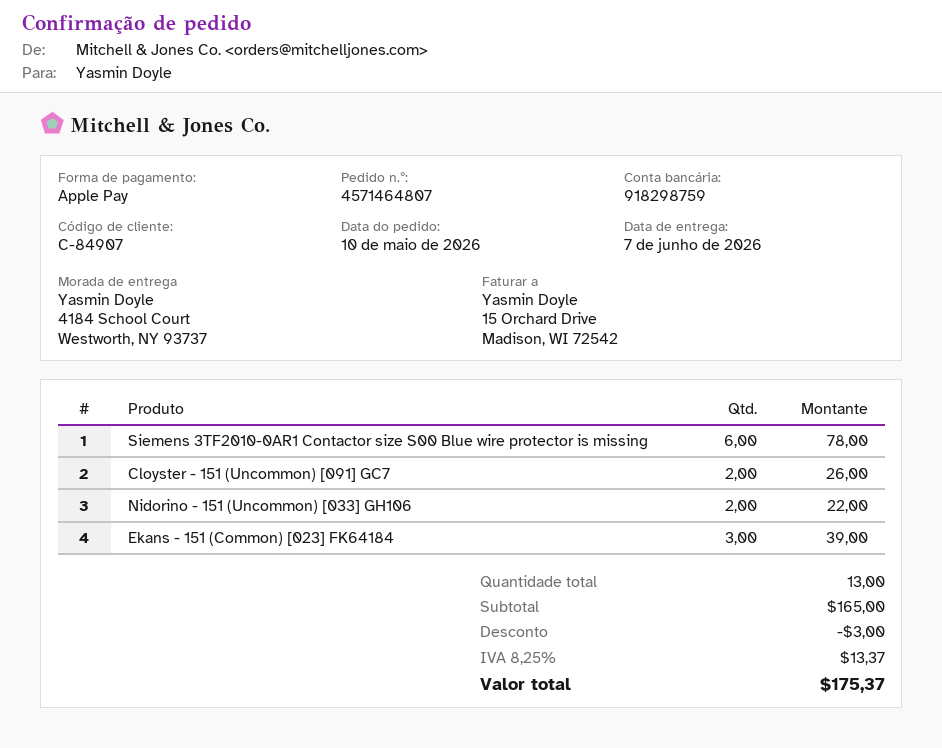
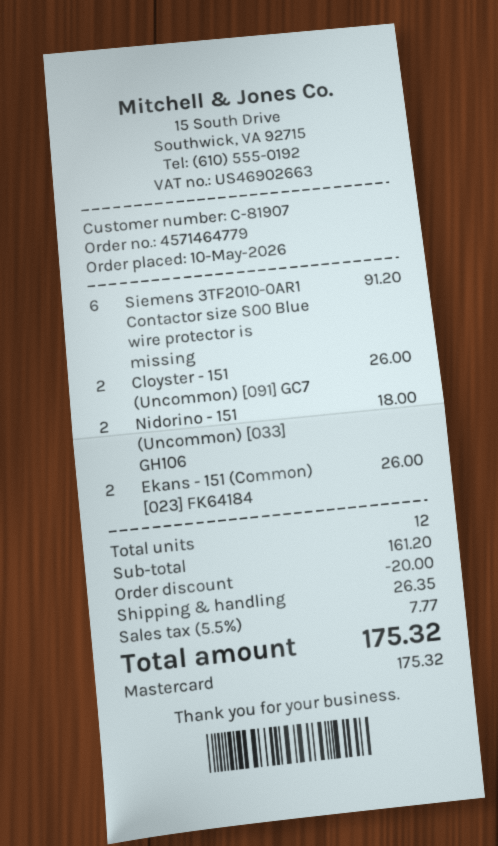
order number: 4571464807 -> 4571464779
customer number: C-84907 -> C-81907
payment method: Apple Pay -> Mastercard
Siemens 3TF2010-0AR1 Contactor size S00 Blue wire protector is missing: 6 for 78.00 -> 6 for 91.20
Nidorino - 151 (Uncommon) [033] GH106: 2 for 22.00 -> 2 for 18.00
Ekans - 151 (Common) [023] FK64184: 3 for 39.00 -> 2 for 26.00
total quantity: 13 -> 12
subtotal: 165.00 -> 161.20
discount: 3.00 -> 20.00
shipping: none -> 26.35
tax: 8.25% = 13.37 -> 5.5% = 7.77
total: 175.37 -> 175.32

